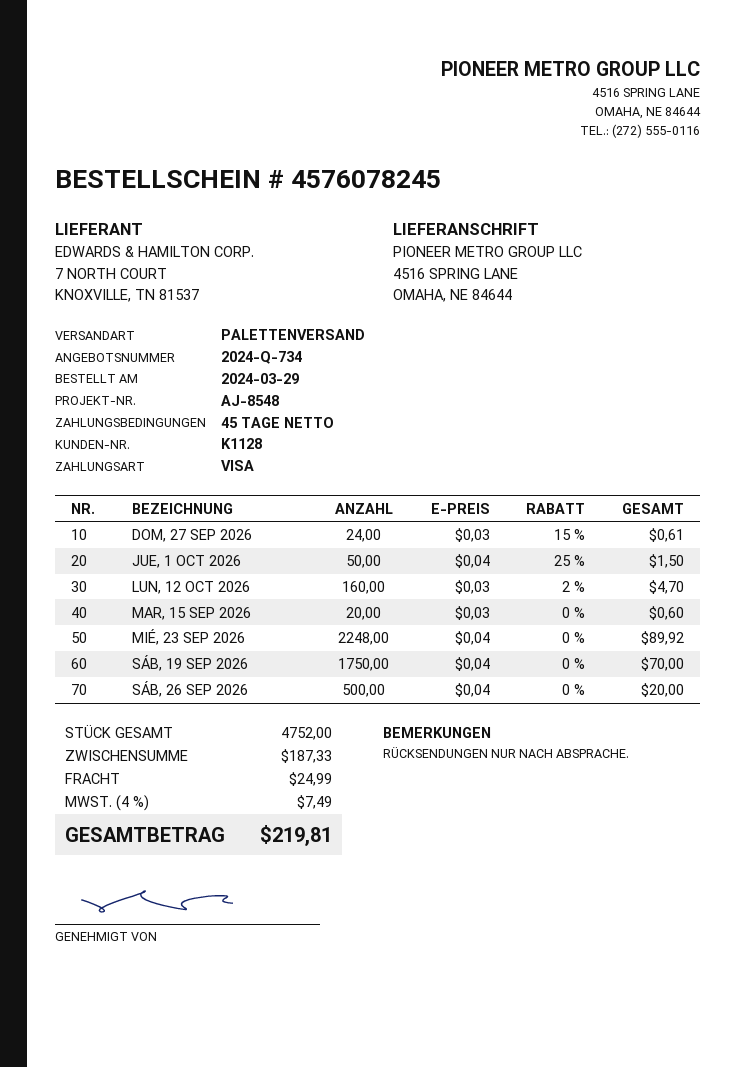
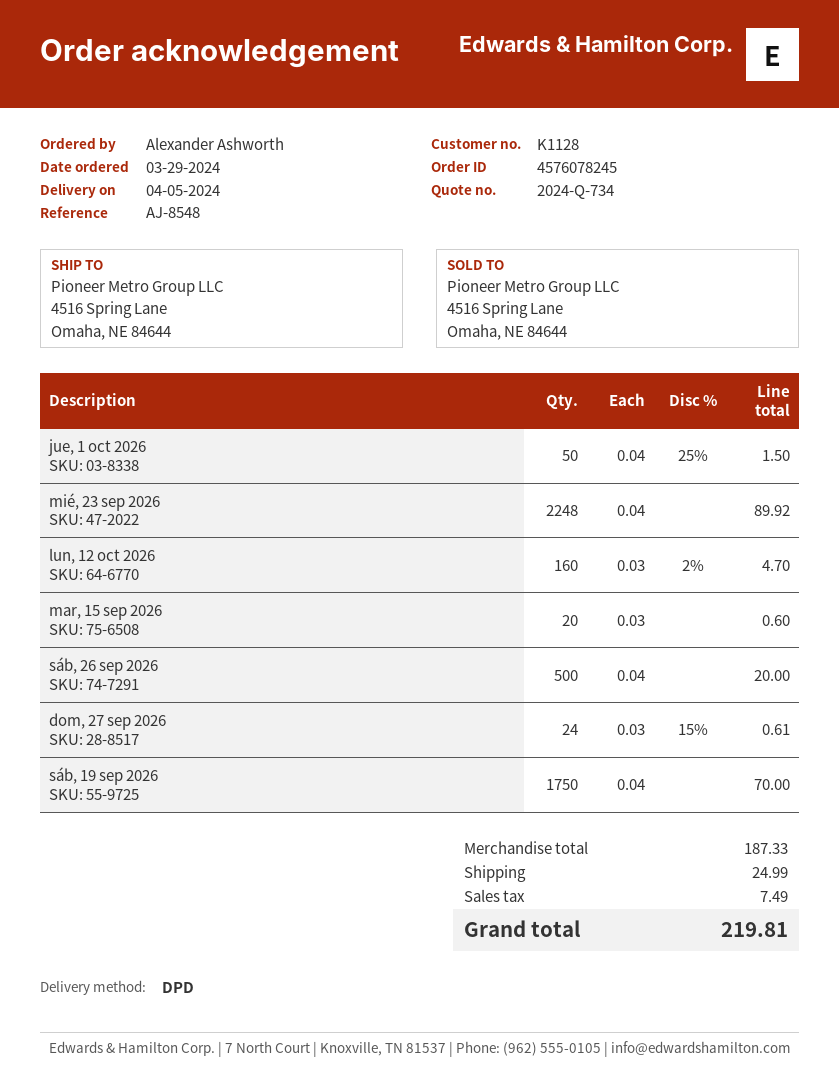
shipping method: pallet freight -> DPD

